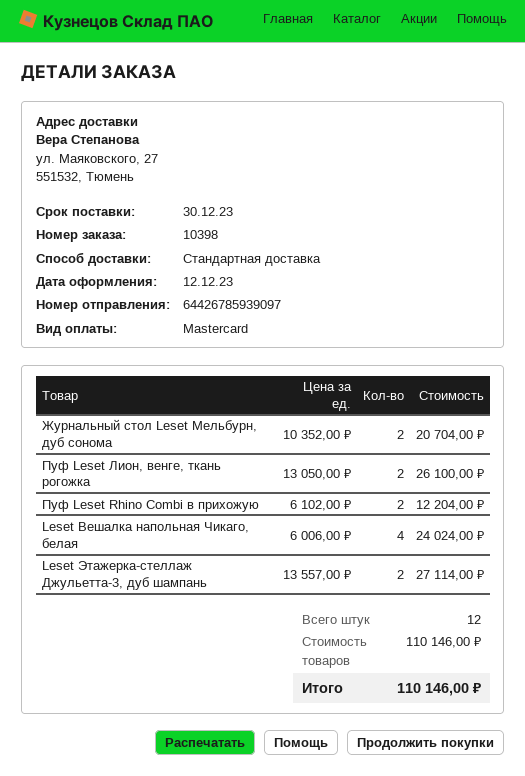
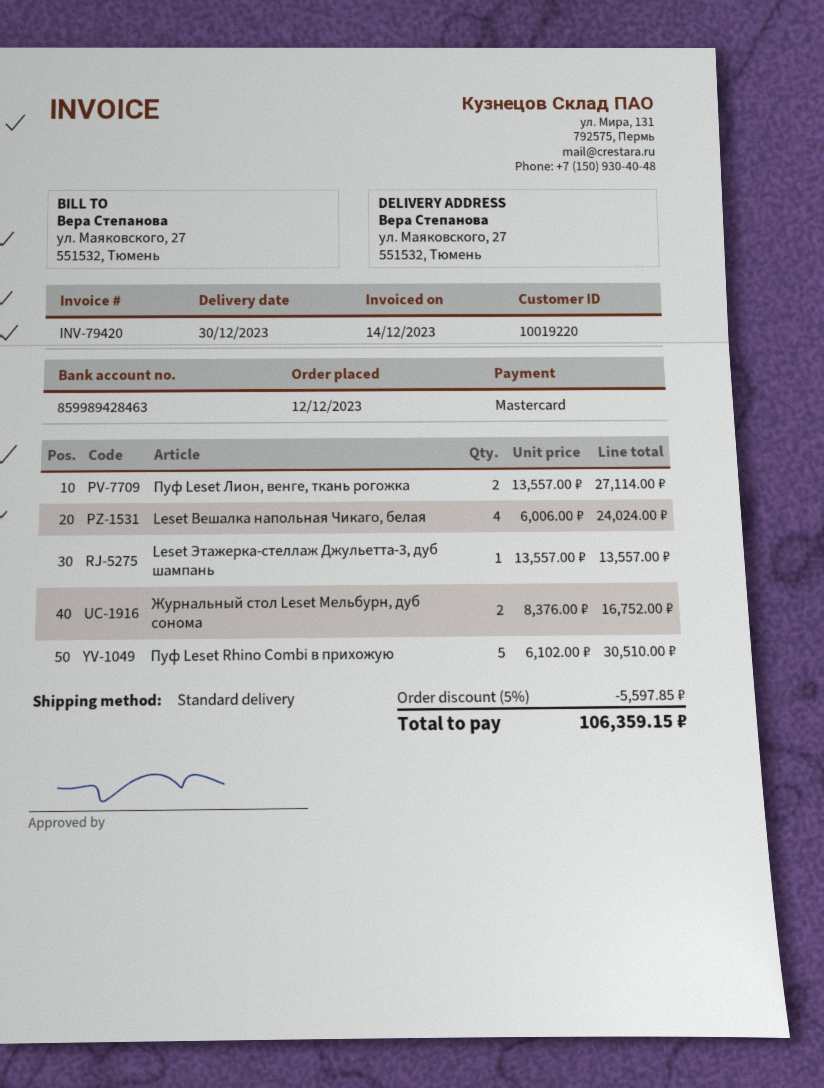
Журнальный стол Leset Мельбурн, дуб сонома: 2 x 10352.00 = 20704.00 -> 2 x 8376.00 = 16752.00
Пуф Leset Лион, венге, ткань рогожка: 2 x 13050.00 = 26100.00 -> 2 x 13557.00 = 27114.00
Пуф Leset Rhino Combi в прихожую: 2 x 6102.00 = 12204.00 -> 5 x 6102.00 = 30510.00
Leset Этажерка-стеллаж Джульетта-3, дуб шампань: 2 x 13557.00 = 27114.00 -> 1 x 13557.00 = 13557.00
discount: none -> 5% = 5597.85
total: 110146.00 -> 106359.15

